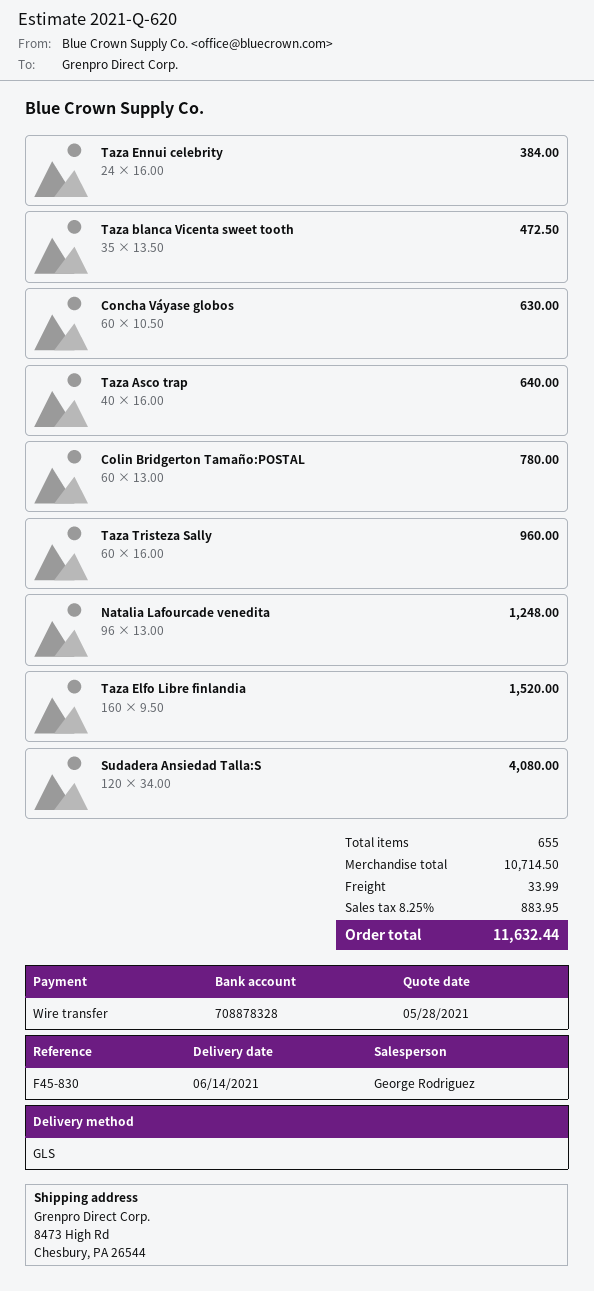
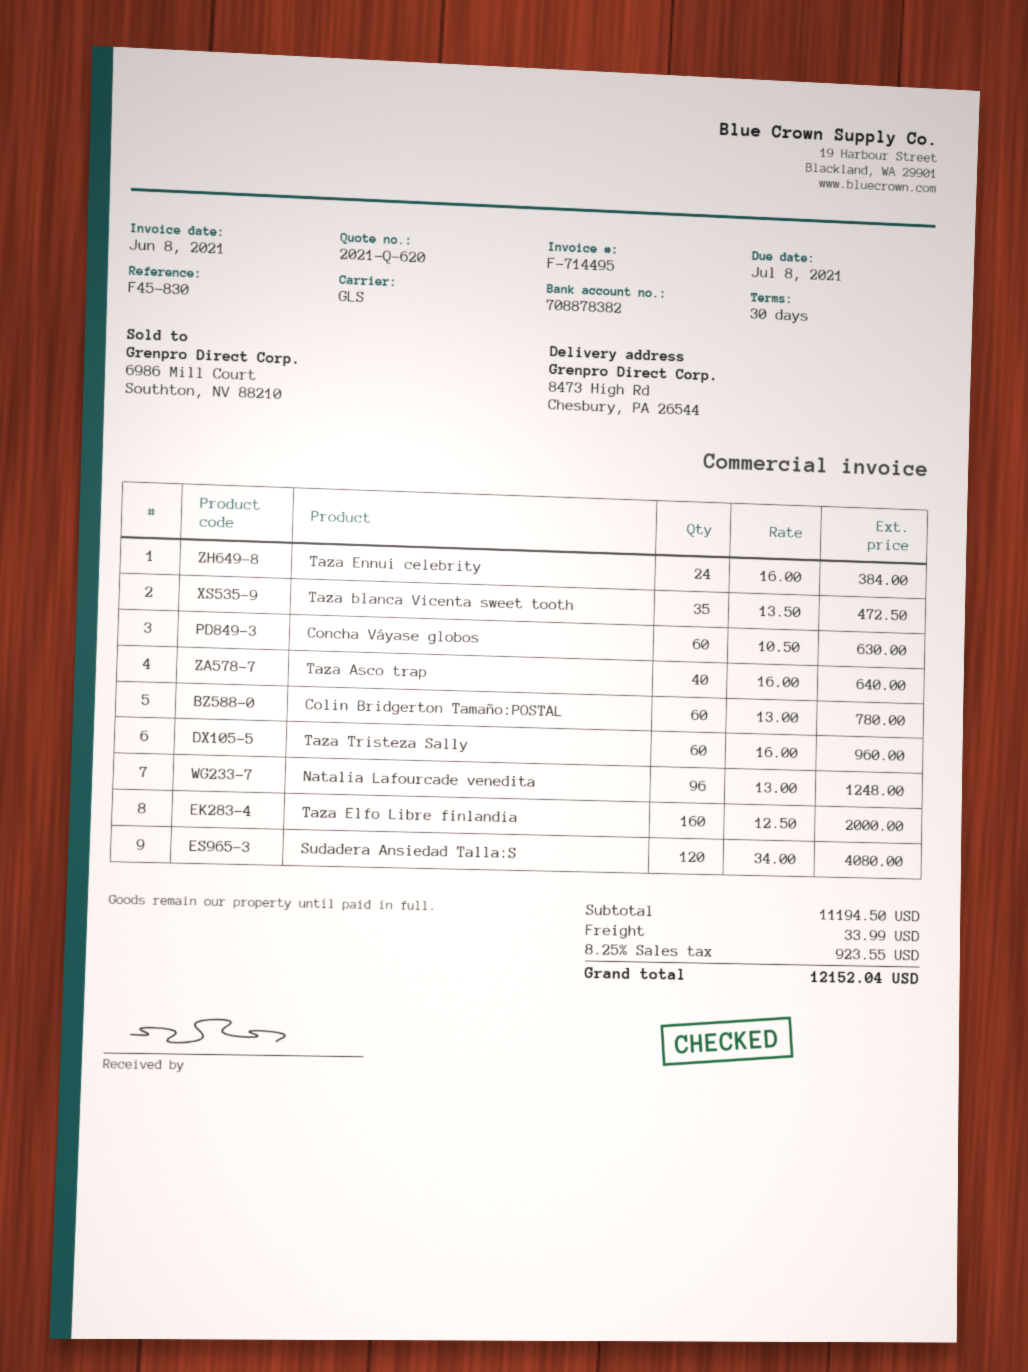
bank account: 708878328 -> 708878382
Taza Elfo Libre finlandia: 160 x 9.50 = 1520.00 -> 160 x 12.50 = 2000.00
subtotal: 10714.50 -> 11194.50
tax: 8.25% = 883.95 -> 8.25% = 923.55
total: 11632.44 -> 12152.04

